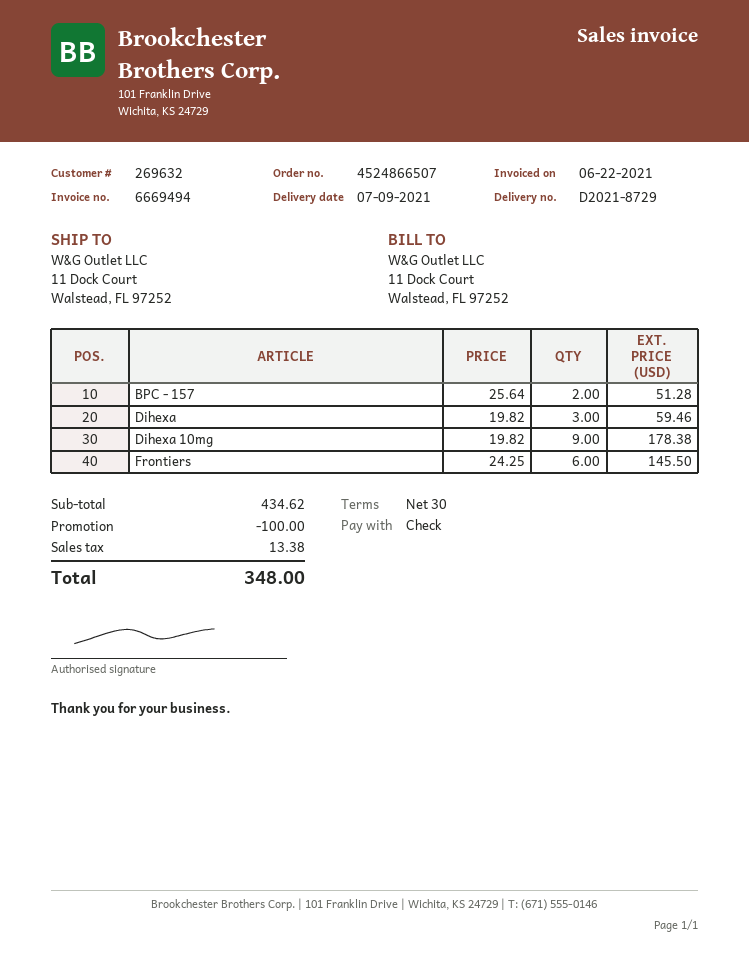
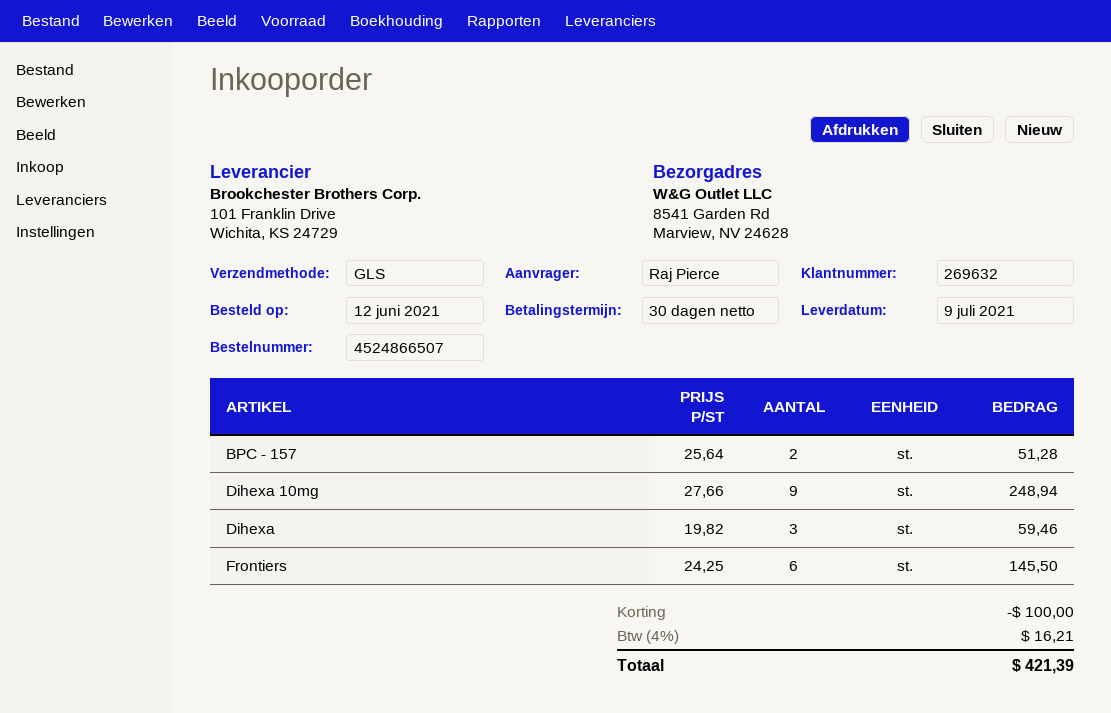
ship to: 11 Dock Court, Walstead, FL 97252 -> 8541 Garden Rd, Marview, NV 24628
Dihexa 10mg: 9 x 19.82 = 178.38 -> 9 x 27.66 = 248.94
tax: 13.38 -> 16.21
total: 348.00 -> 421.39

